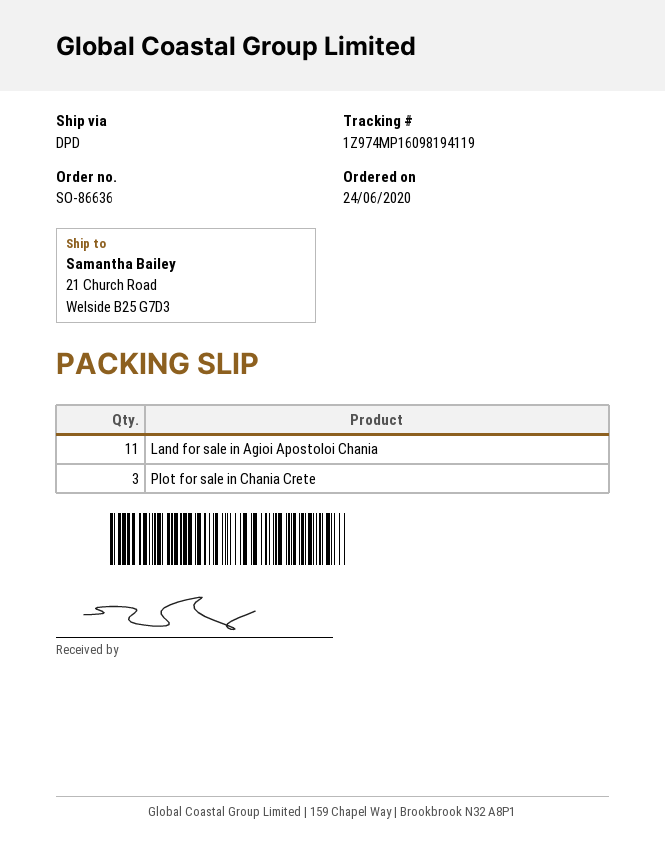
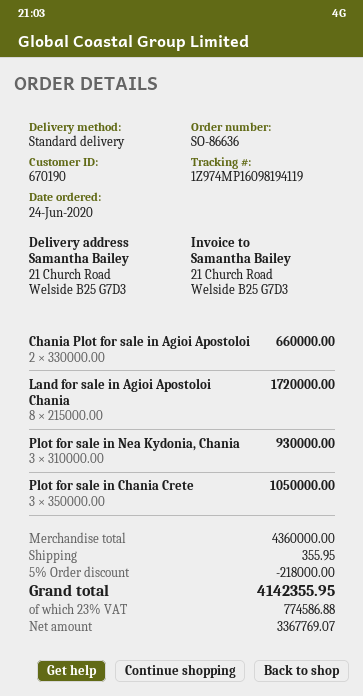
shipping method: DPD -> standard
Land for sale in Agioi Apostoloi Chania: 11 -> 8
Chania Plot for sale in Agioi Apostoloi: none -> 2
Plot for sale in Nea Kydonia, Chania: none -> 3

